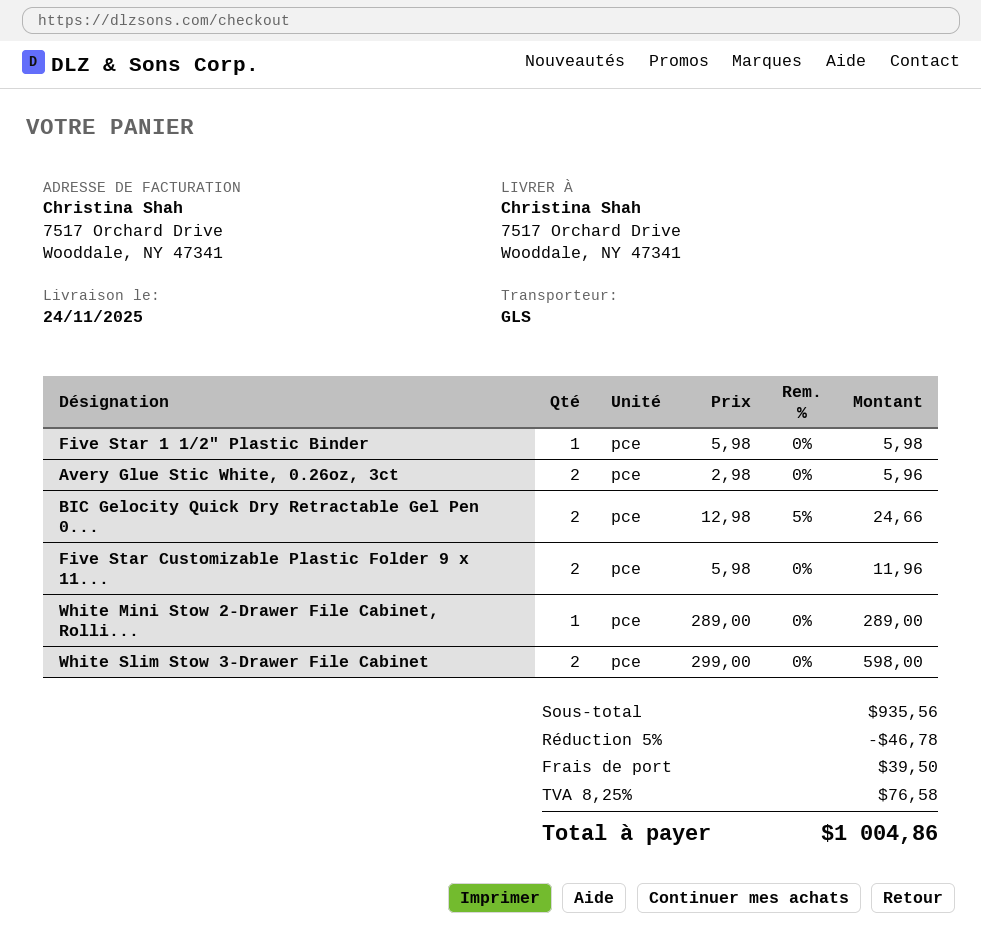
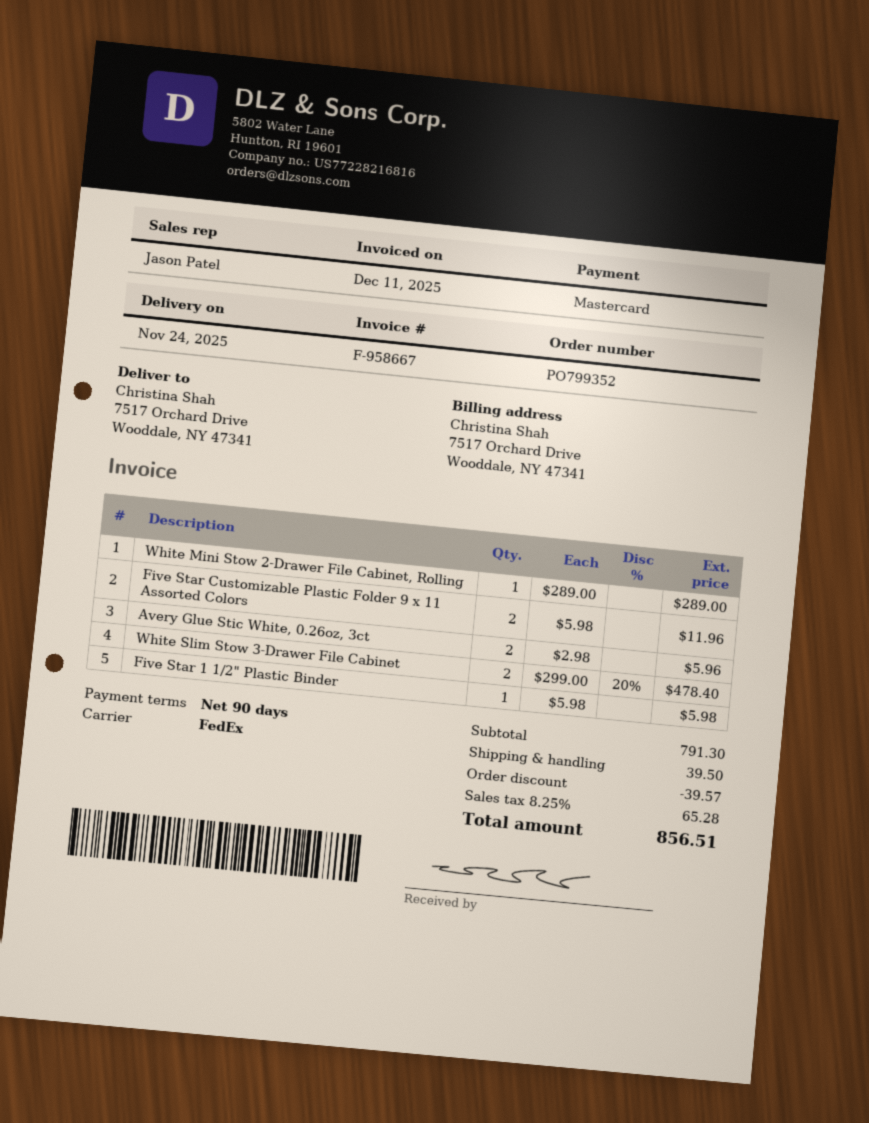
shipping method: GLS -> FedEx
BIC Gelocity Quick Dry Retractable Gel Pen 0...: 2 x 12.98 - 5% = 24.66 -> none
White Slim Stow 3-Drawer File Cabinet: 2 x 299.00 = 598.00 -> 2 x 299.00 - 20% = 478.40
subtotal: 935.56 -> 791.30
discount: 46.78 -> 39.57
tax: 8.25% = 76.58 -> 8.25% = 65.28
total: 1004.86 -> 856.51

